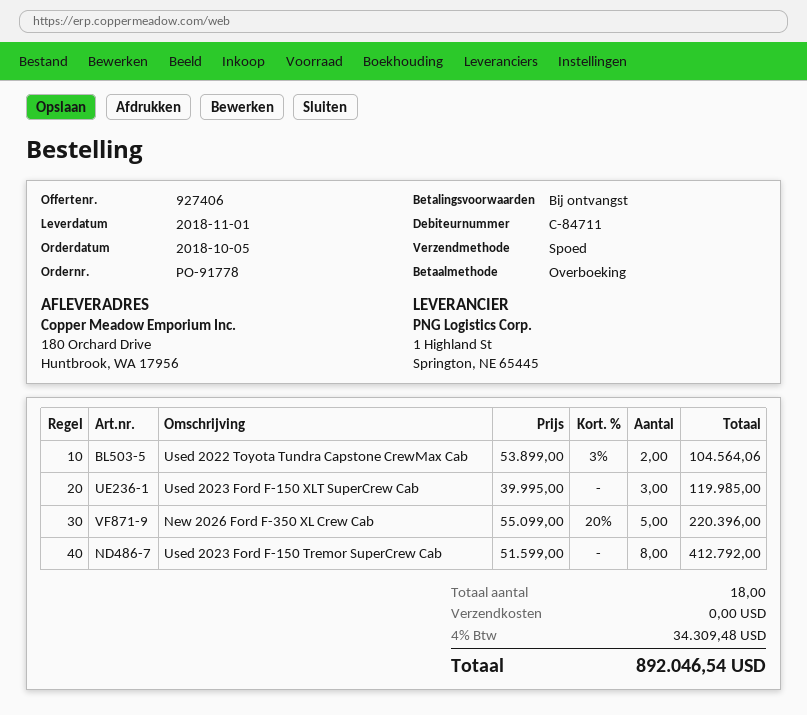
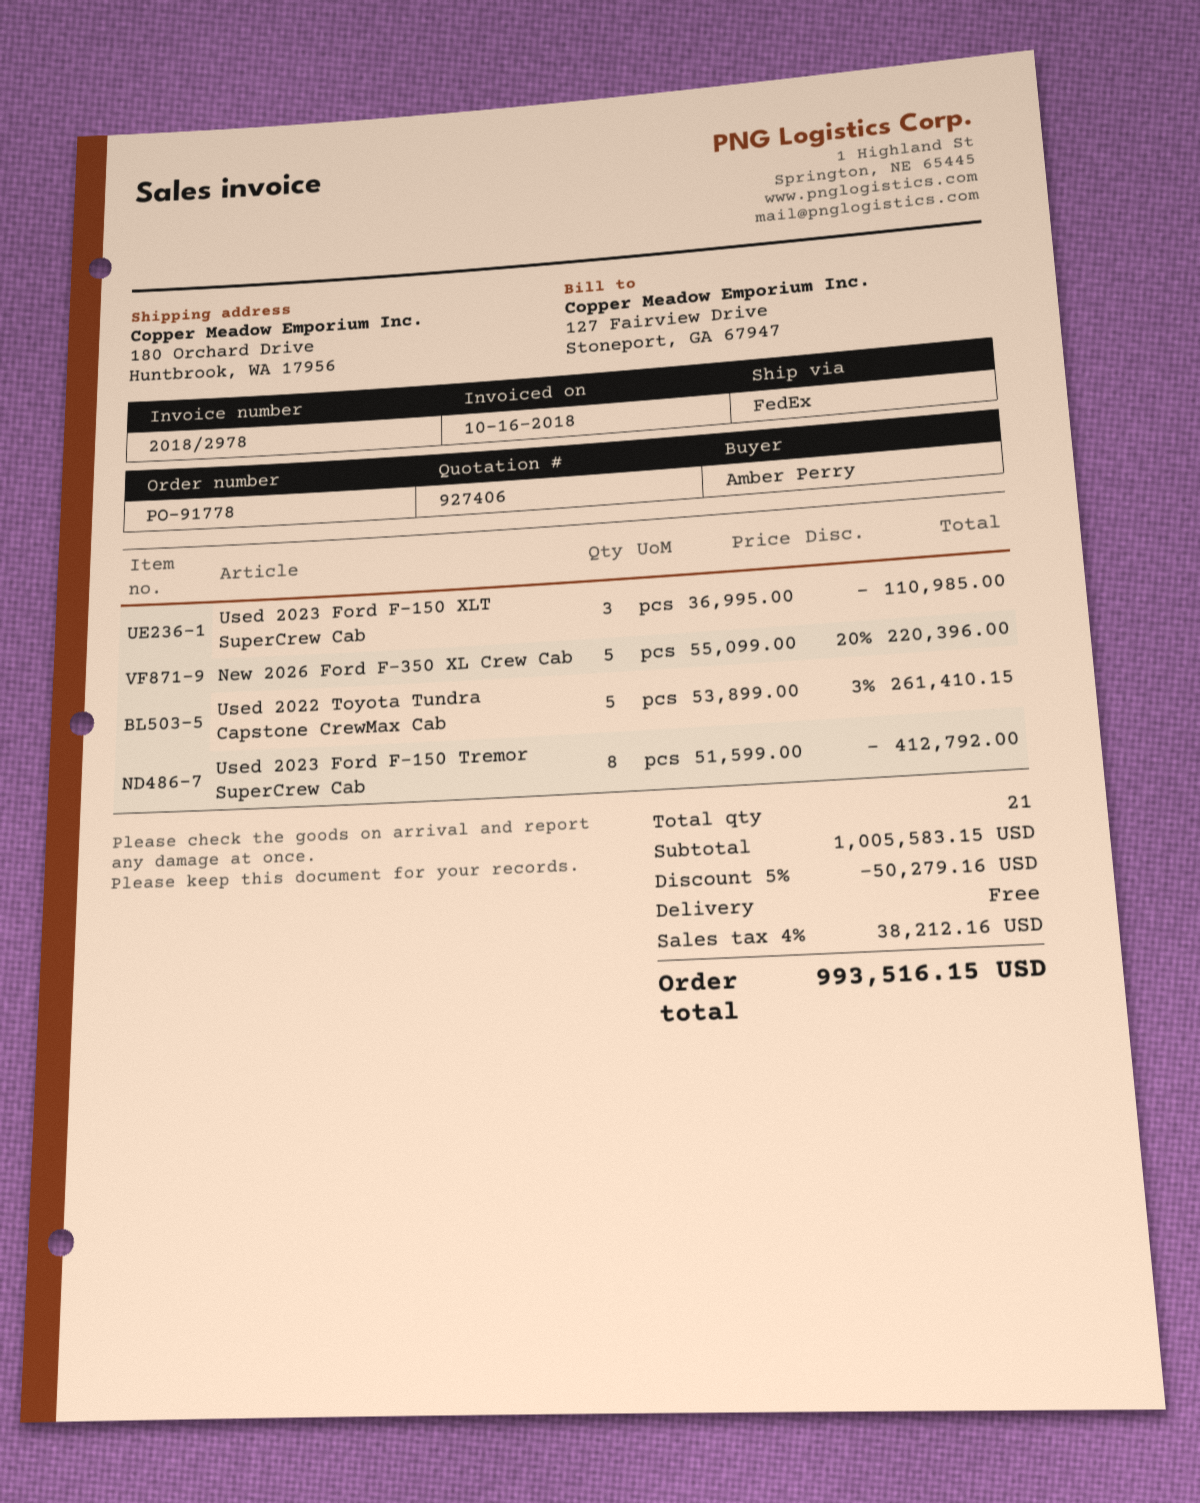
shipping method: express -> FedEx
Used 2022 Toyota Tundra Capstone CrewMax Cab: 2 x 53899.00 - 3% = 104564.06 -> 5 x 53899.00 - 3% = 261410.15
Used 2023 Ford F-150 XLT SuperCrew Cab: 3 x 39995.00 = 119985.00 -> 3 x 36995.00 = 110985.00
total quantity: 18 -> 21
discount: none -> 5% = 50279.16
tax: 4% = 34309.48 -> 4% = 38212.16
total: 892046.54 -> 993516.15

